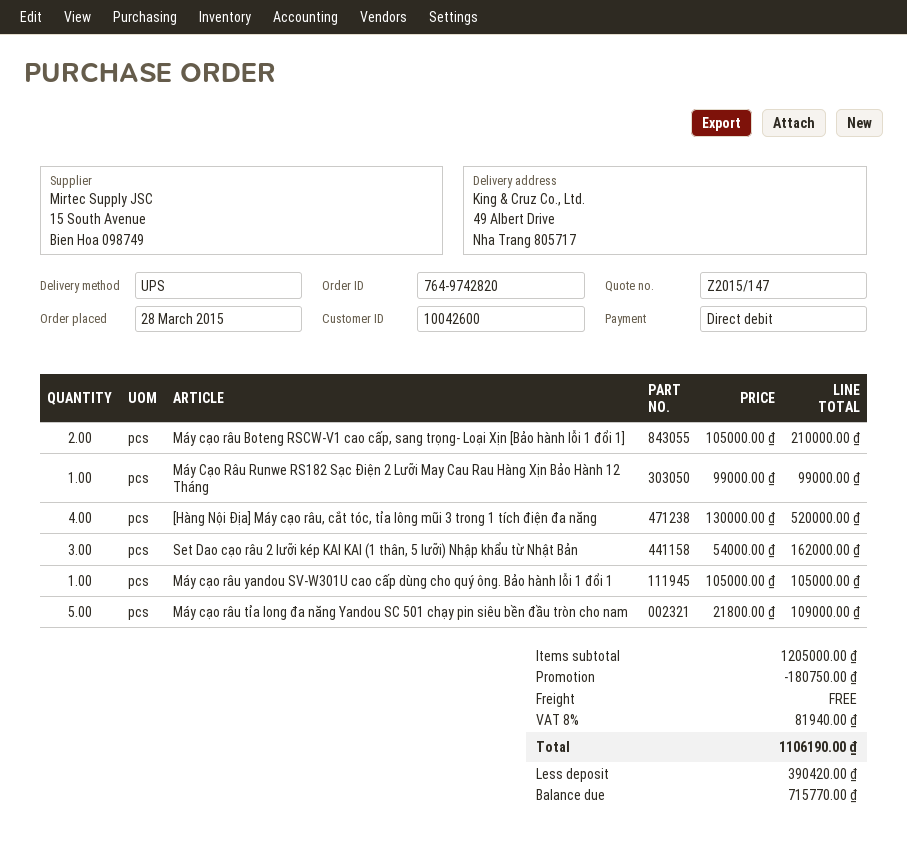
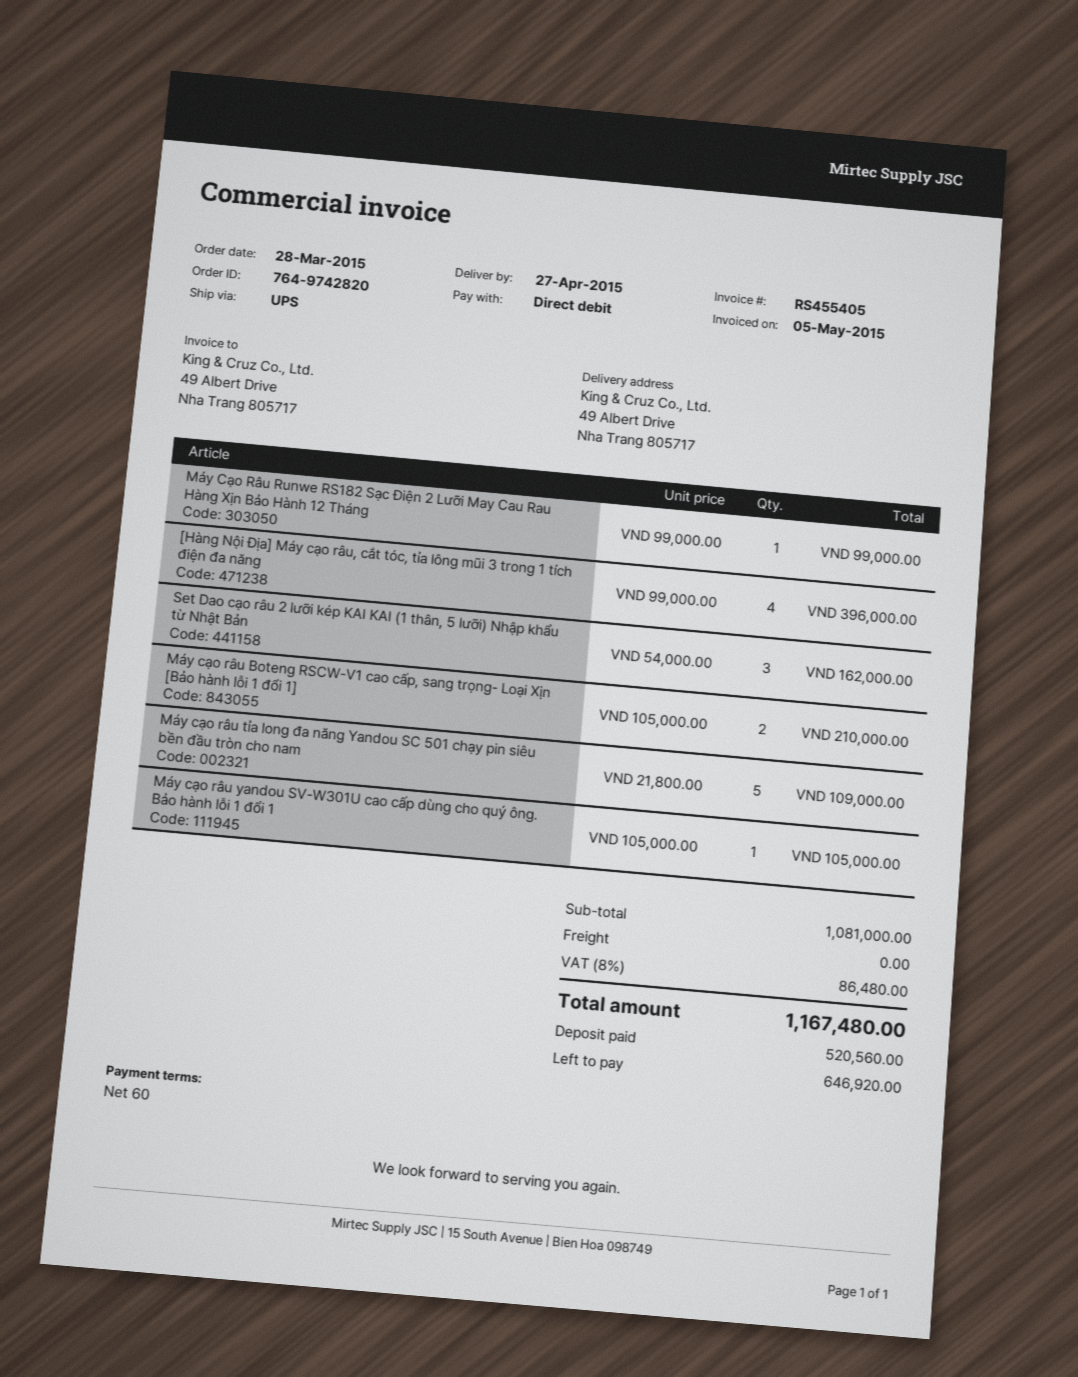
[Hàng Nội Địa] Máy cạo râu, cắt tóc, tỉa lông mũi 3 trong 1 tích điện đa năng: 4 x 130000.00 = 520000.00 -> 4 x 99000.00 = 396000.00
subtotal: 1205000.00 -> 1081000.00
discount: 180750.00 -> none
tax: 8% = 81940.00 -> 8% = 86480.00
total: 1106190.00 -> 1167480.00
deposit: 390420.00 -> 520560.00
balance: 715770.00 -> 646920.00

